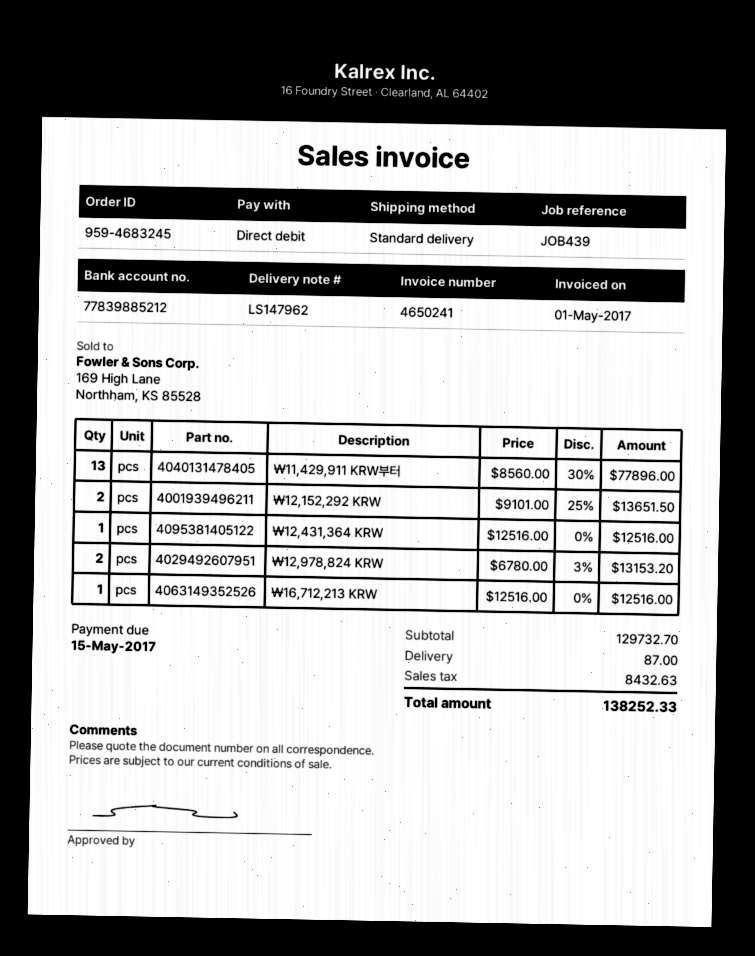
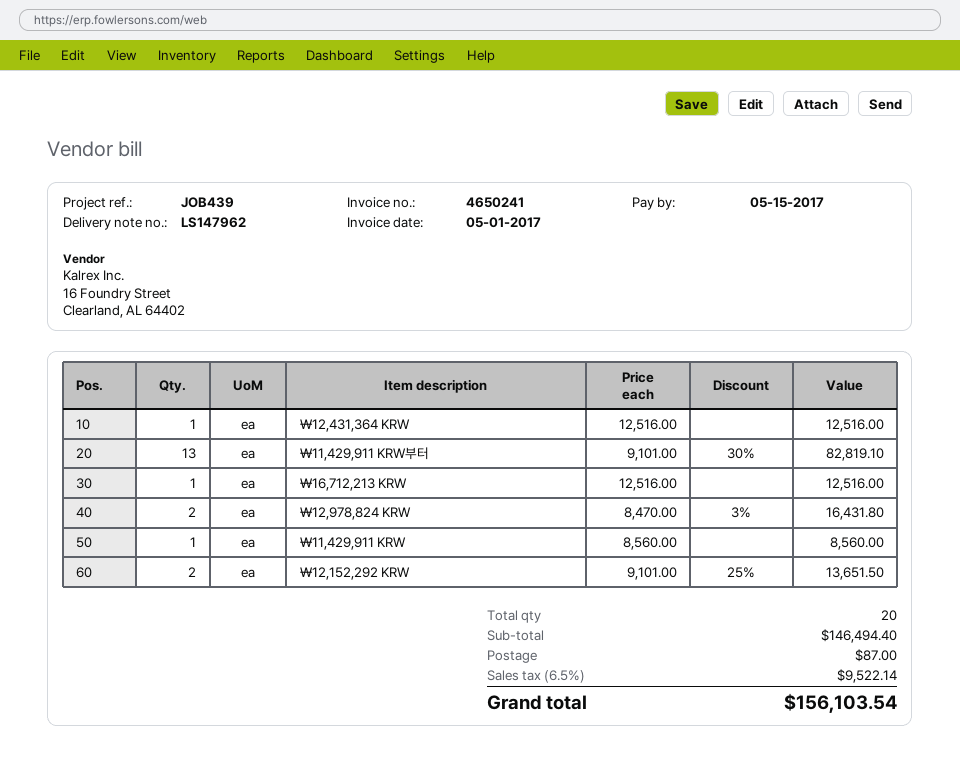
₩11,429,911 KRW부터: 13 x 8560.00 - 30% = 77896.00 -> 13 x 9101.00 - 30% = 82819.10
₩12,978,824 KRW: 2 x 6780.00 - 3% = 13153.20 -> 2 x 8470.00 - 3% = 16431.80
₩11,429,911 KRW: none -> 1 x 8560.00 = 8560.00
subtotal: 129732.70 -> 146494.40
tax: 8432.63 -> 9522.14
total: 138252.33 -> 156103.54

